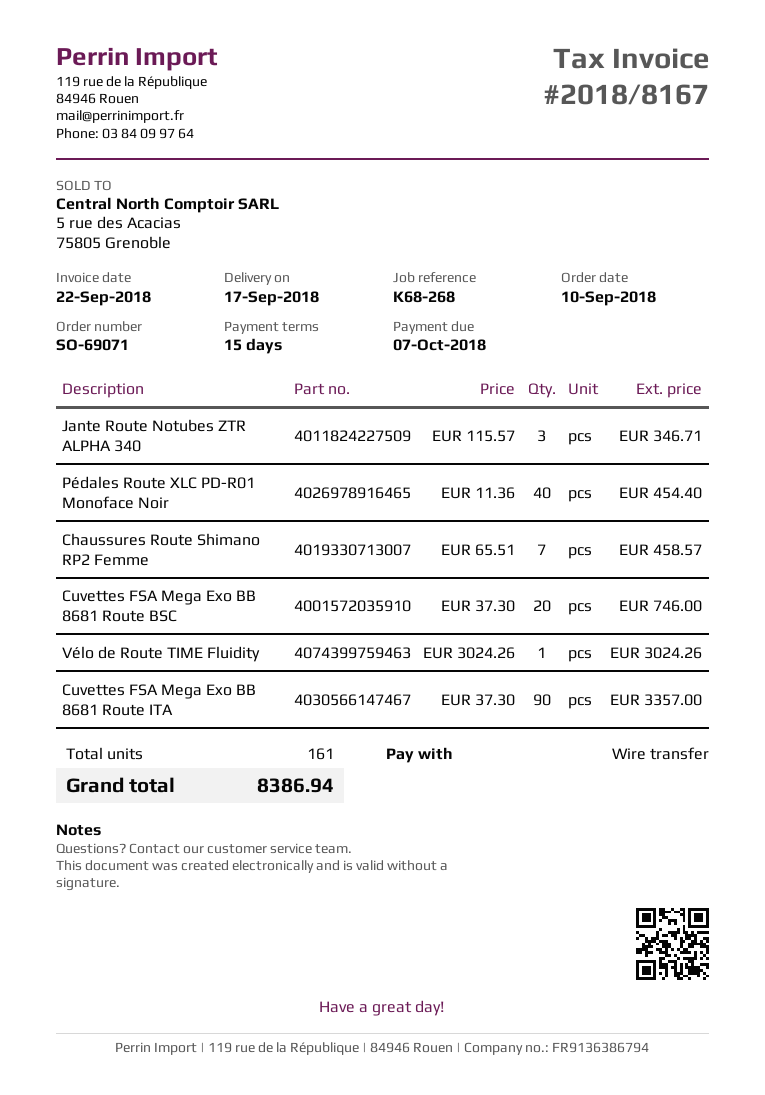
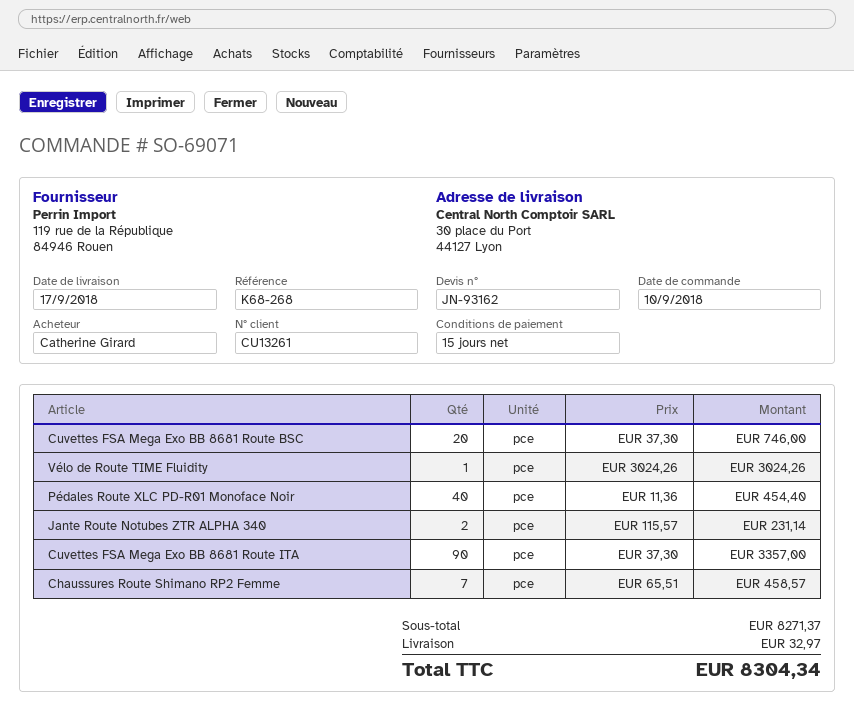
Jante Route Notubes ZTR ALPHA 340: 3 x 115.57 = 346.71 -> 2 x 115.57 = 231.14
shipping: none -> 32.97
total: 8386.94 -> 8304.34

